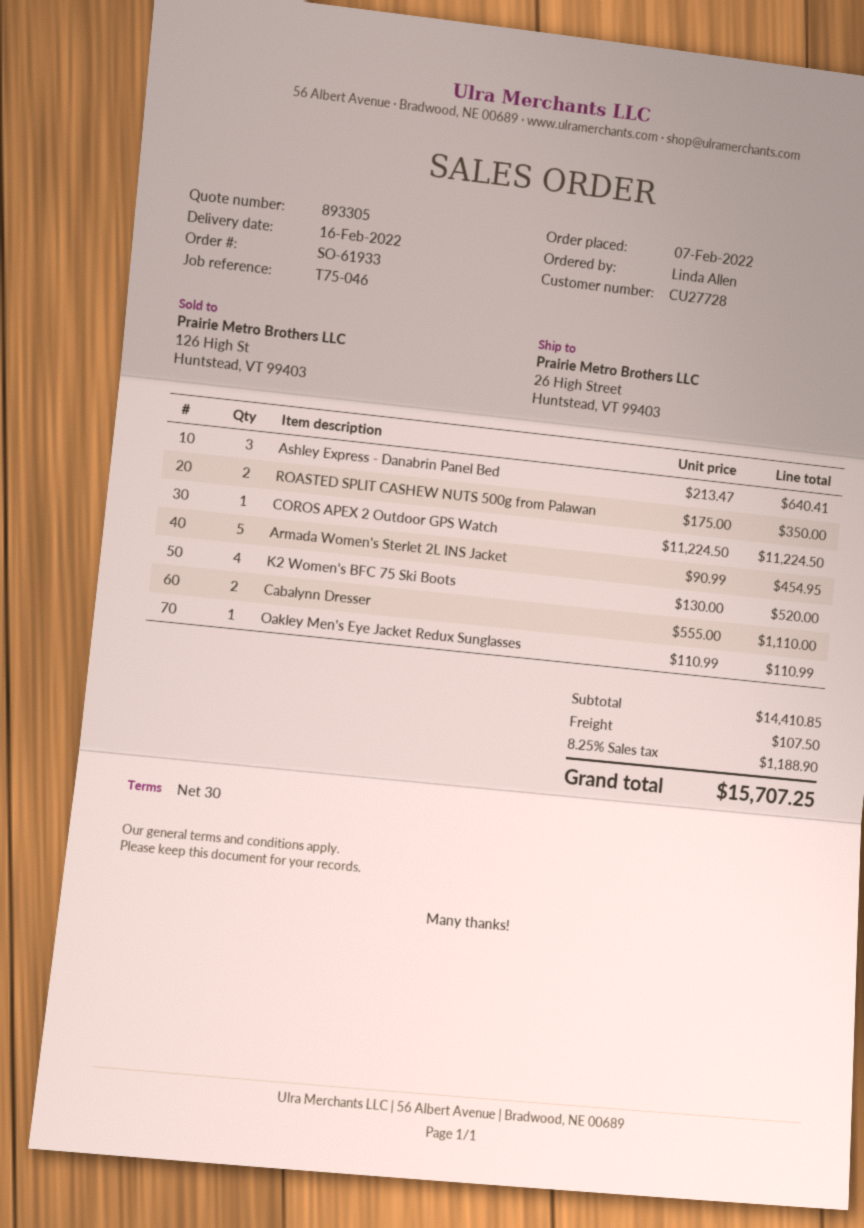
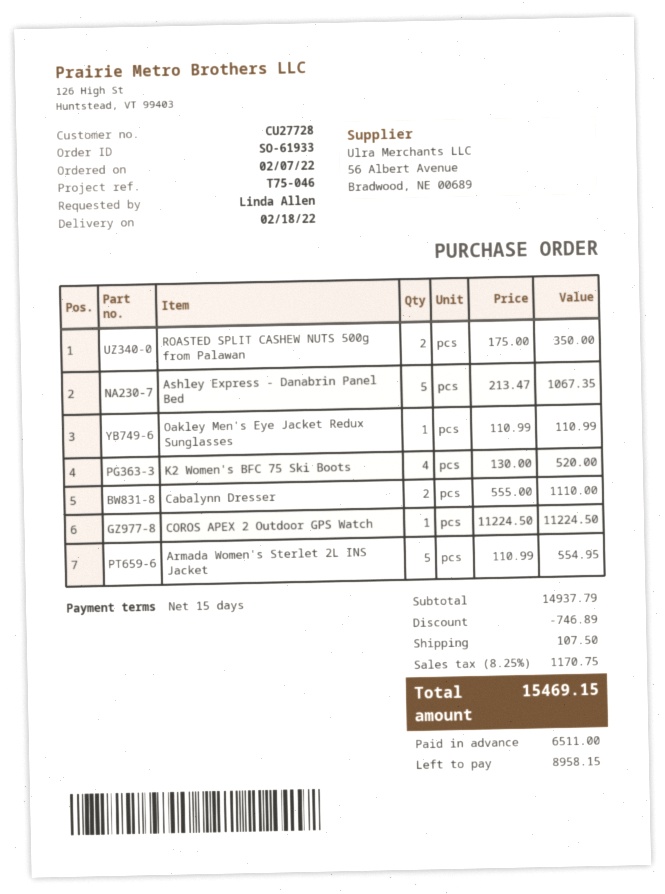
delivery date: 2022-02-16 -> 2022-02-18
payment terms: 30 days -> 15 days
Ashley Express - Danabrin Panel Bed: 3 x 213.47 = 640.41 -> 5 x 213.47 = 1067.35
Armada Women's Sterlet 2L INS Jacket: 5 x 90.99 = 454.95 -> 5 x 110.99 = 554.95
subtotal: 14410.85 -> 14937.79
discount: none -> 746.89
tax: 8.25% = 1188.90 -> 8.25% = 1170.75
total: 15707.25 -> 15469.15

